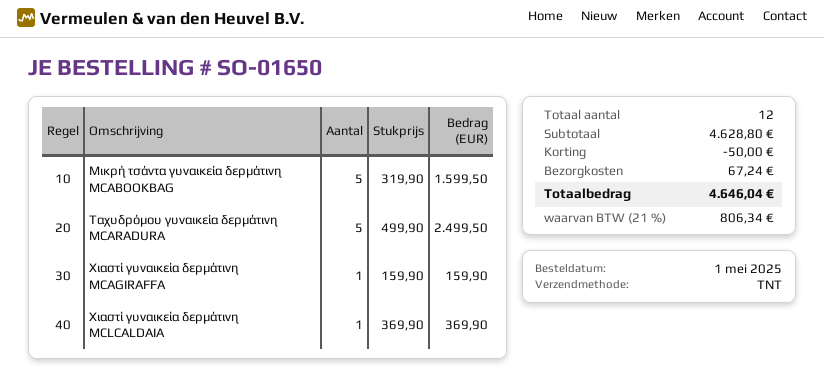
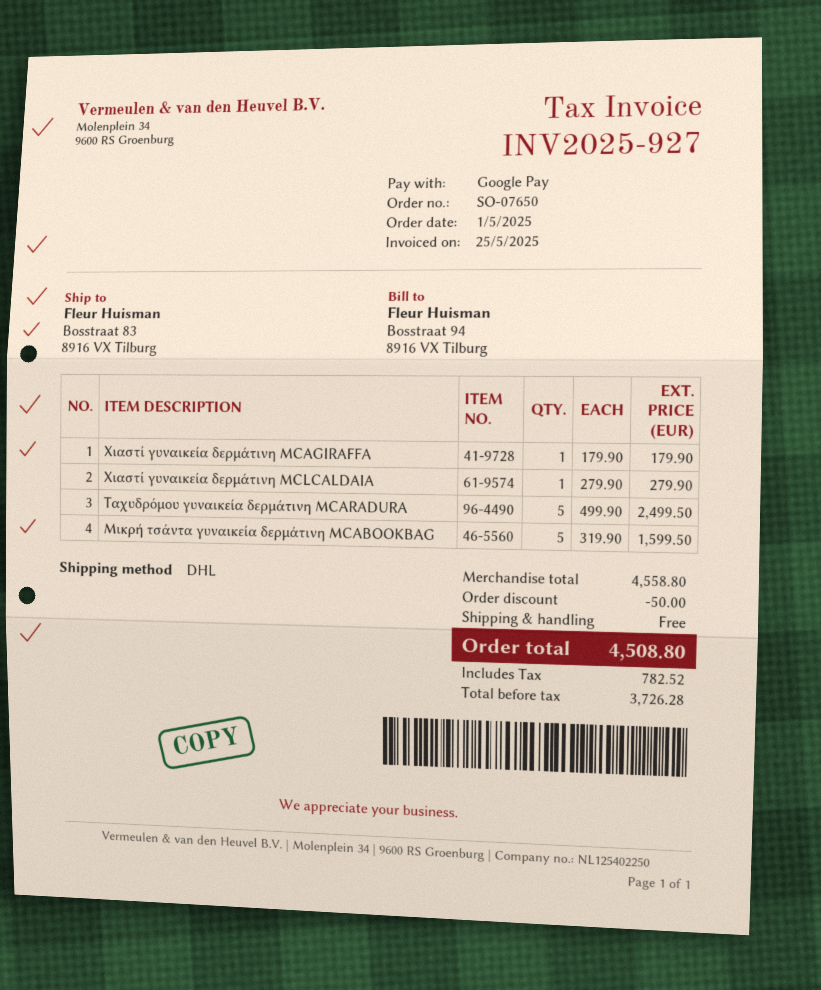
order number: SO-01650 -> SO-07650
shipping method: TNT -> DHL
Χιαστί γυναικεία δερμάτινη MCAGIRAFFA: 1 x 159.90 = 159.90 -> 1 x 179.90 = 179.90
Χιαστί γυναικεία δερμάτινη MCLCALDAIA: 1 x 369.90 = 369.90 -> 1 x 279.90 = 279.90
subtotal: 4628.80 -> 4558.80
shipping: 67.24 -> 0.00
tax: 806.34 -> 782.52
total: 4646.04 -> 4508.80

